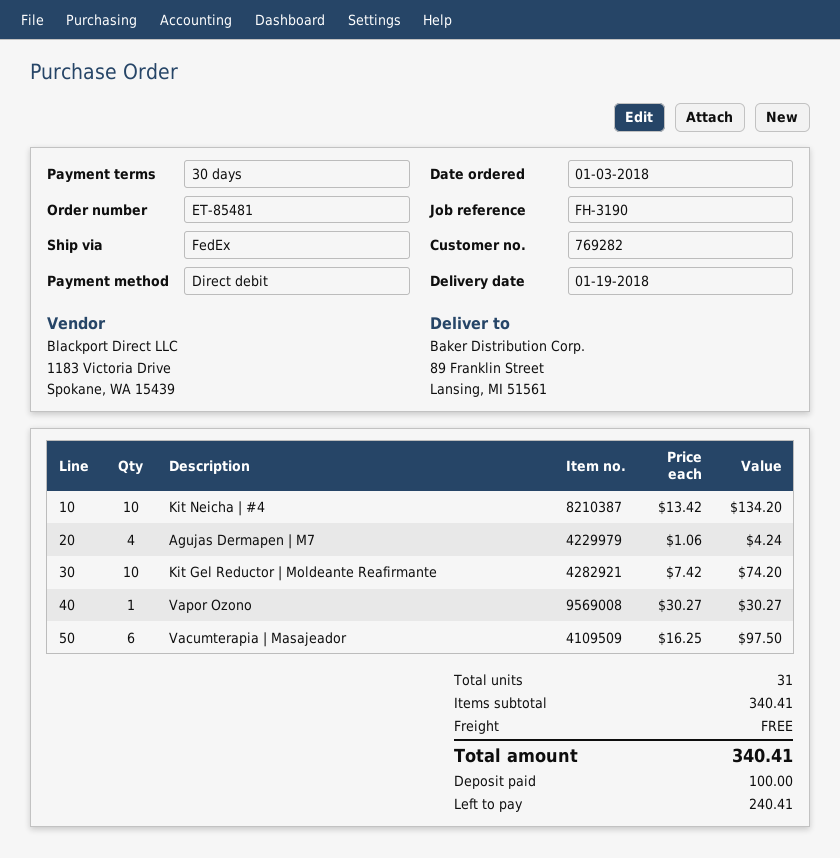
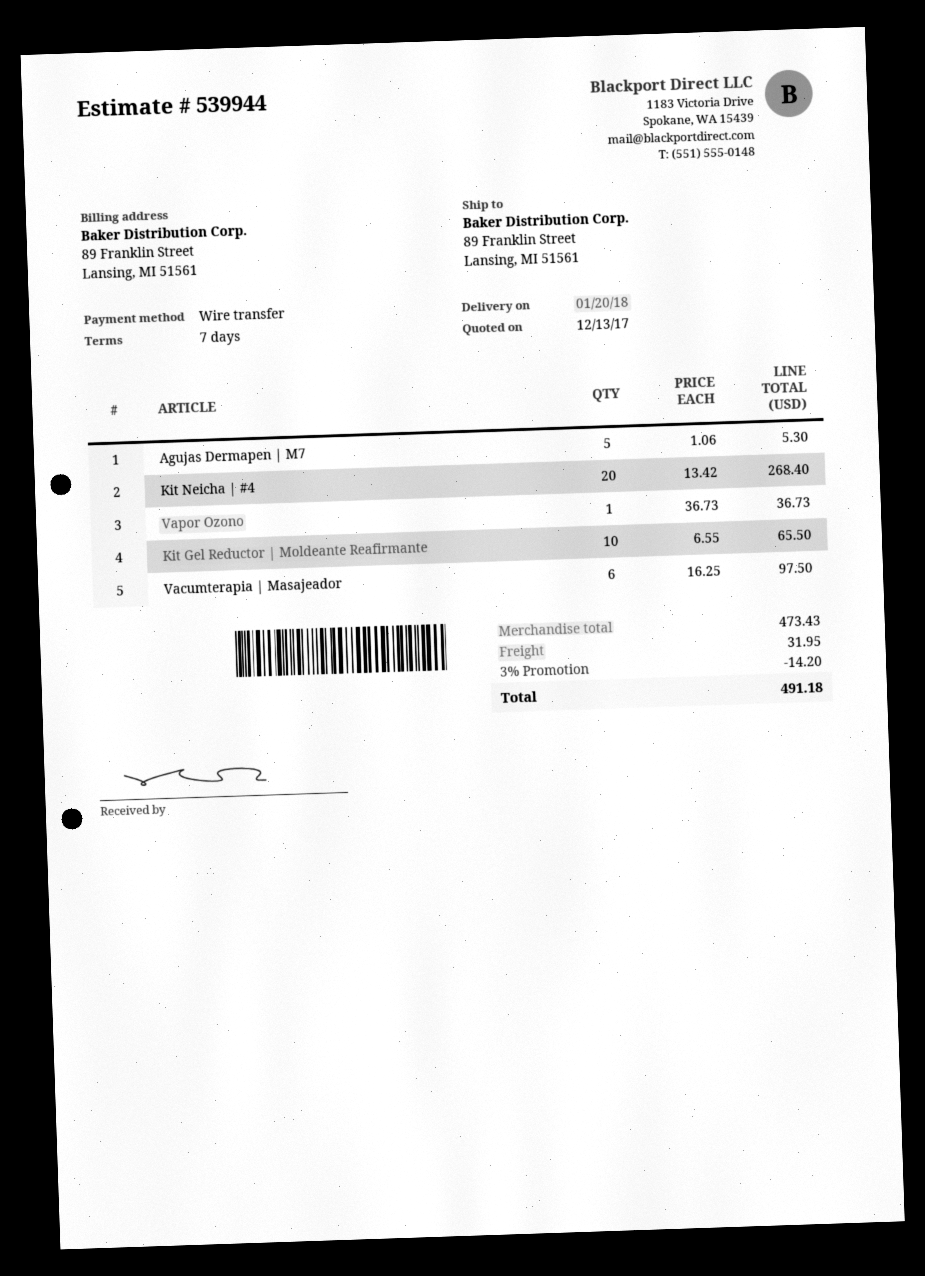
delivery date: 2018-01-19 -> 2018-01-20
payment terms: 30 days -> 7 days
payment method: direct debit -> bank transfer
Kit Neicha | #4: 10 x 13.42 = 134.20 -> 20 x 13.42 = 268.40
Agujas Dermapen | M7: 4 x 1.06 = 4.24 -> 5 x 1.06 = 5.30
Kit Gel Reductor | Moldeante Reafirmante: 10 x 7.42 = 74.20 -> 10 x 6.55 = 65.50
Vapor Ozono: 1 x 30.27 = 30.27 -> 1 x 36.73 = 36.73
subtotal: 340.41 -> 473.43
discount: none -> 3% = 14.20
shipping: 0.00 -> 31.95
total: 340.41 -> 491.18

